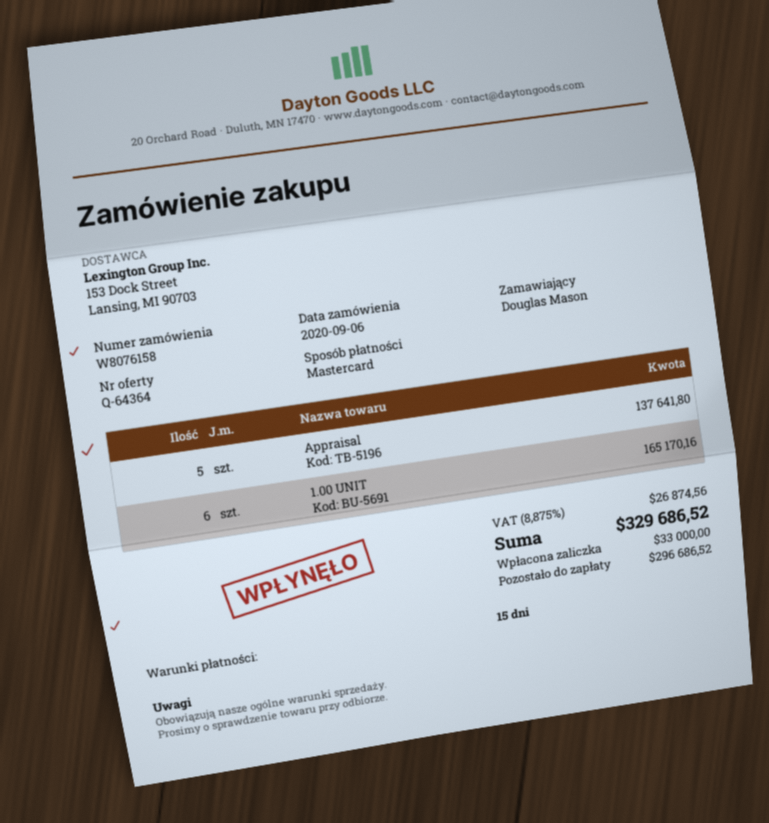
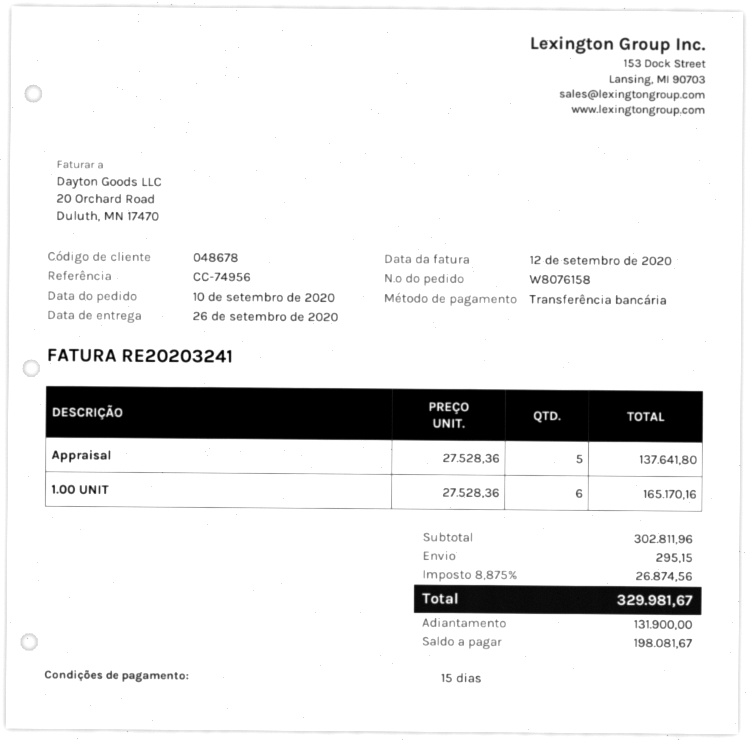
order date: 2020-09-06 -> 2020-09-10
payment method: Mastercard -> bank transfer
shipping: none -> 295.15
total: 329686.52 -> 329981.67
deposit: 33000.00 -> 131900.00
balance: 296686.52 -> 198081.67

